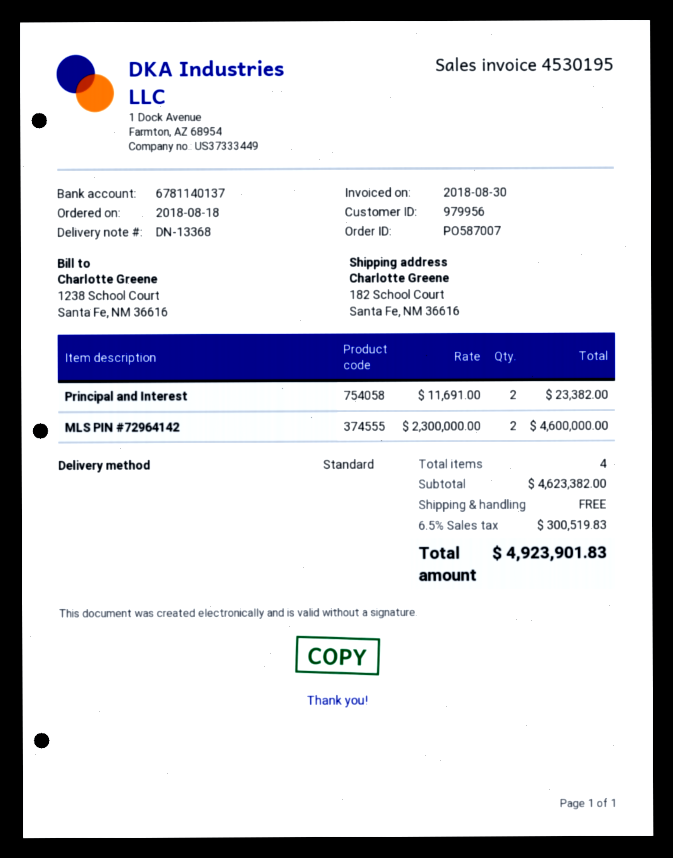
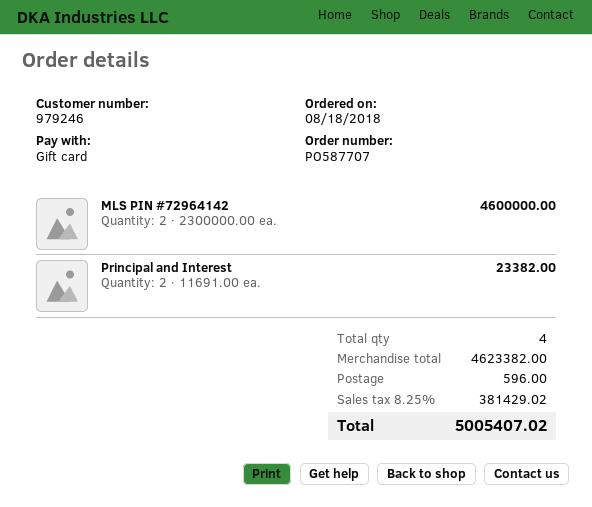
order number: PO587007 -> PO587707
customer number: 979956 -> 979246
shipping: 0.00 -> 596.00
tax: 6.5% = 300519.83 -> 8.25% = 381429.02
total: 4923901.83 -> 5005407.02

